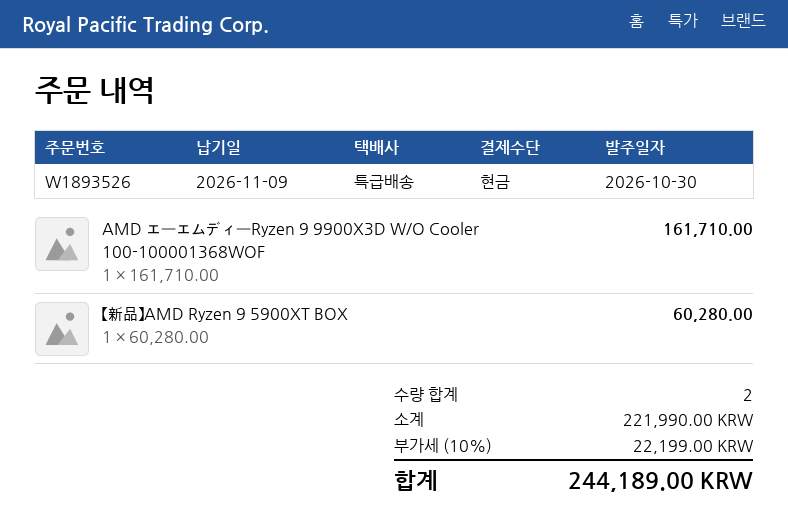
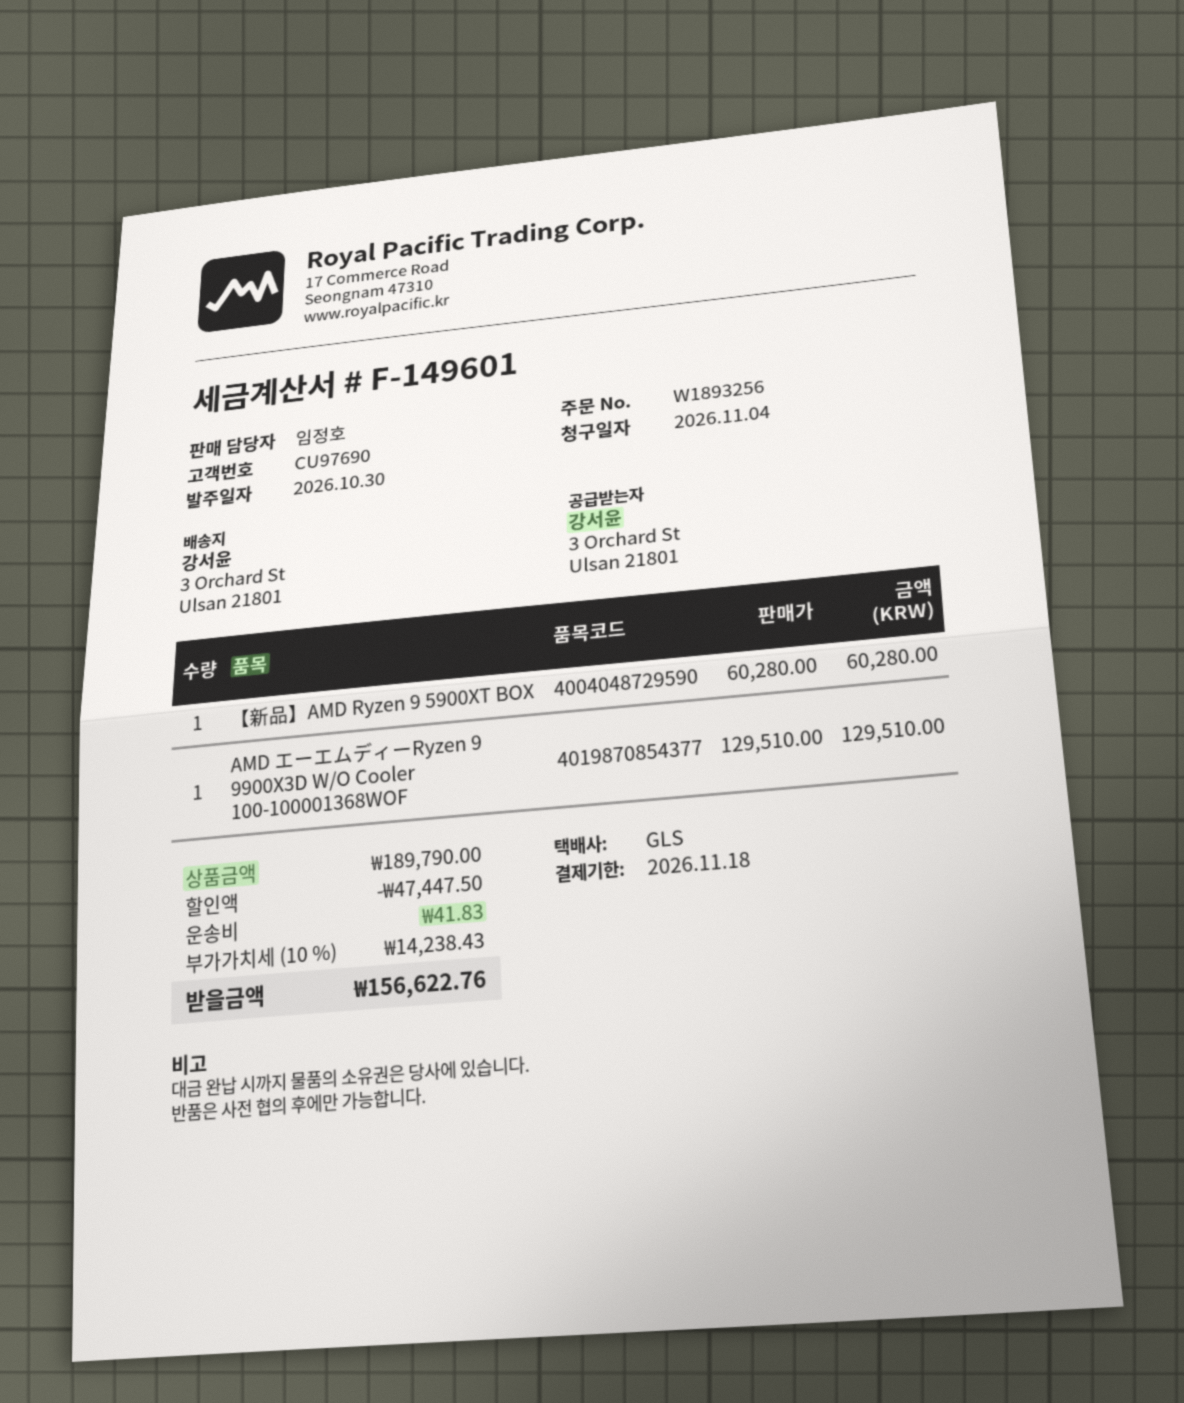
order number: W1893526 -> W1893256
shipping method: express -> GLS
AMD エーエムディーRyzen 9 9900X3D W/O Cooler 100-100001368WOF: 1 x 161710.00 = 161710.00 -> 1 x 129510.00 = 129510.00
subtotal: 221990.00 -> 189790.00
discount: none -> 47447.50
shipping: none -> 41.83
tax: 10% = 22199.00 -> 10% = 14238.43
total: 244189.00 -> 156622.76

